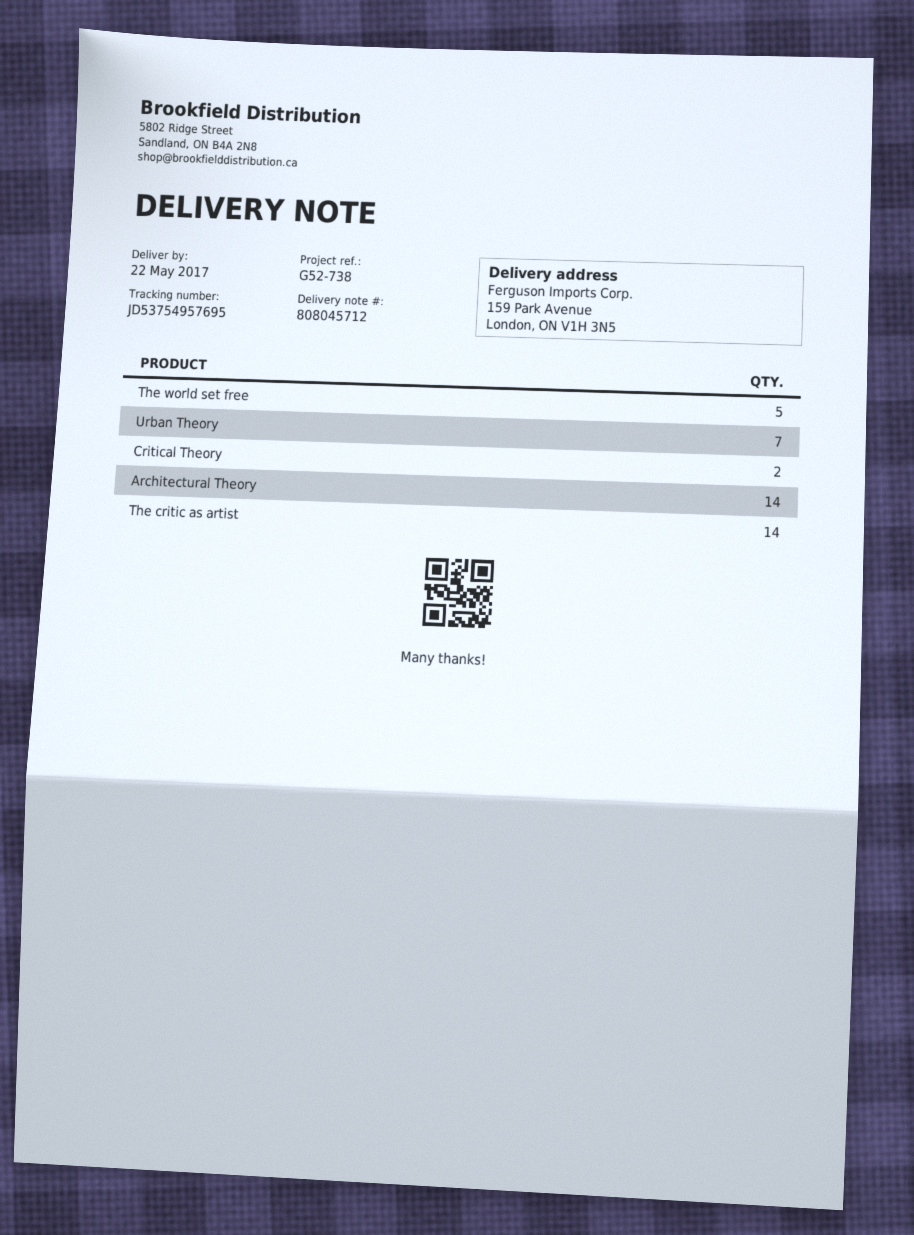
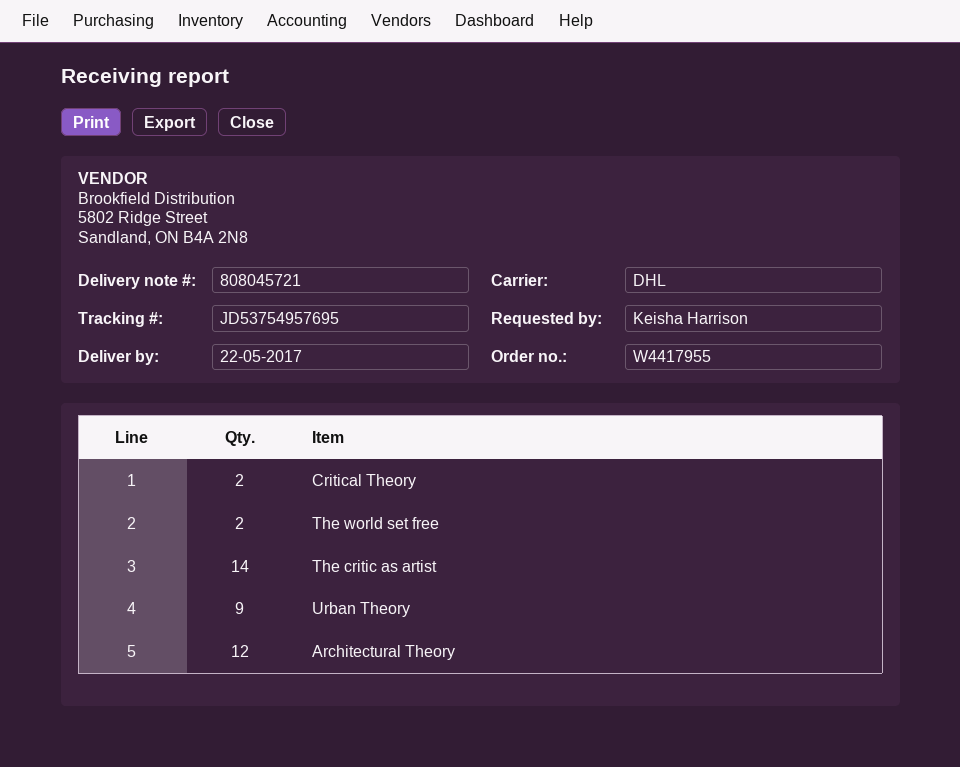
delivery note number: 808045712 -> 808045721
The world set free: 5 -> 2
Urban Theory: 7 -> 9
Architectural Theory: 14 -> 12

